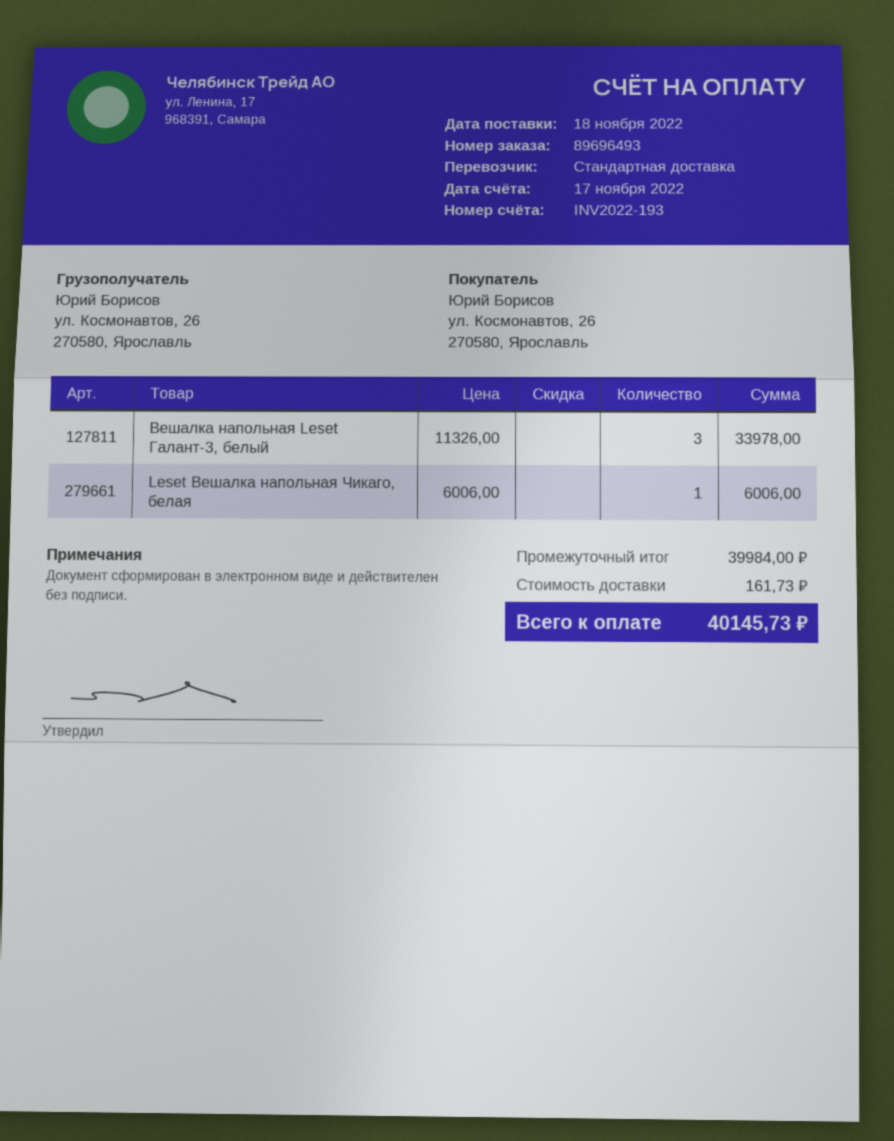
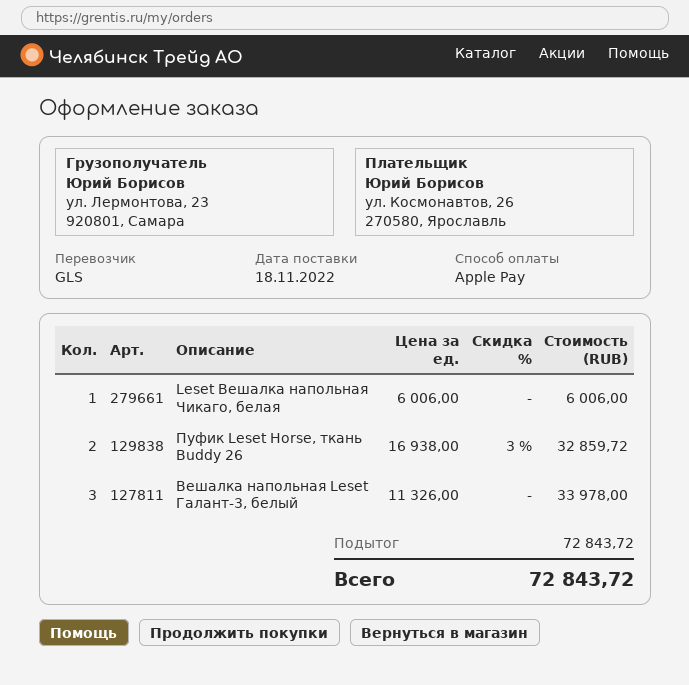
shipping method: standard -> GLS
ship to: ул. Космонавтов, 26, 270580, Ярославль -> ул. Лермонтова, 23, 920801, Самара
Пуфик Leset Horse, ткань Buddy 26: none -> 2 x 16938.00 - 3% = 32859.72
subtotal: 39984.00 -> 72843.72
shipping: 161.73 -> none
total: 40145.73 -> 72843.72

